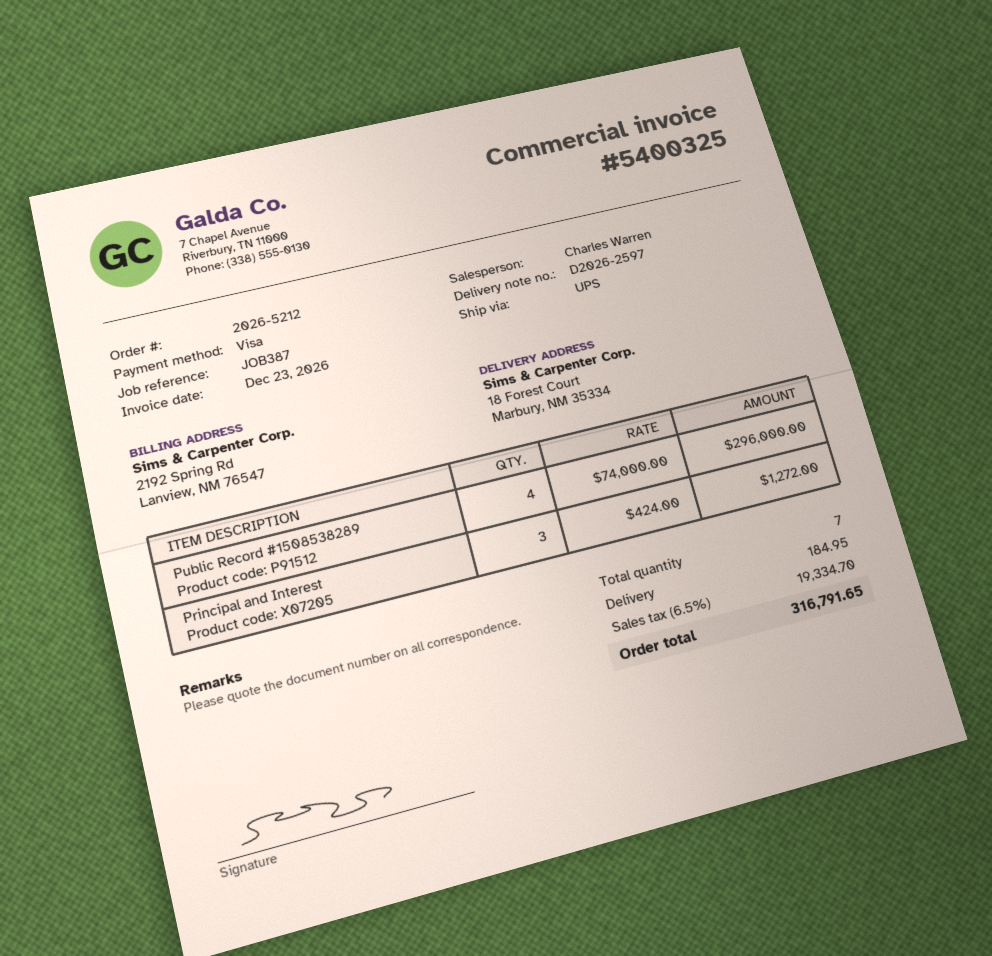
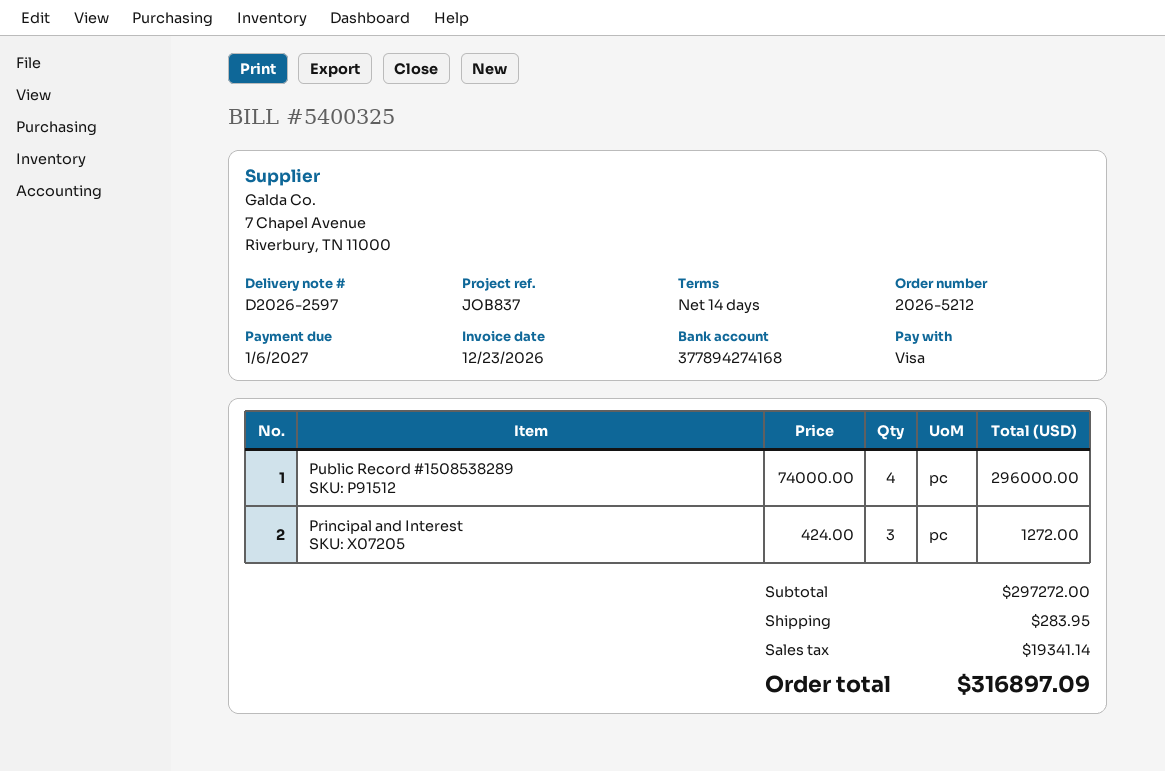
reference: JOB387 -> JOB837
shipping: 184.95 -> 283.95
tax: 19334.70 -> 19341.14
total: 316791.65 -> 316897.09

